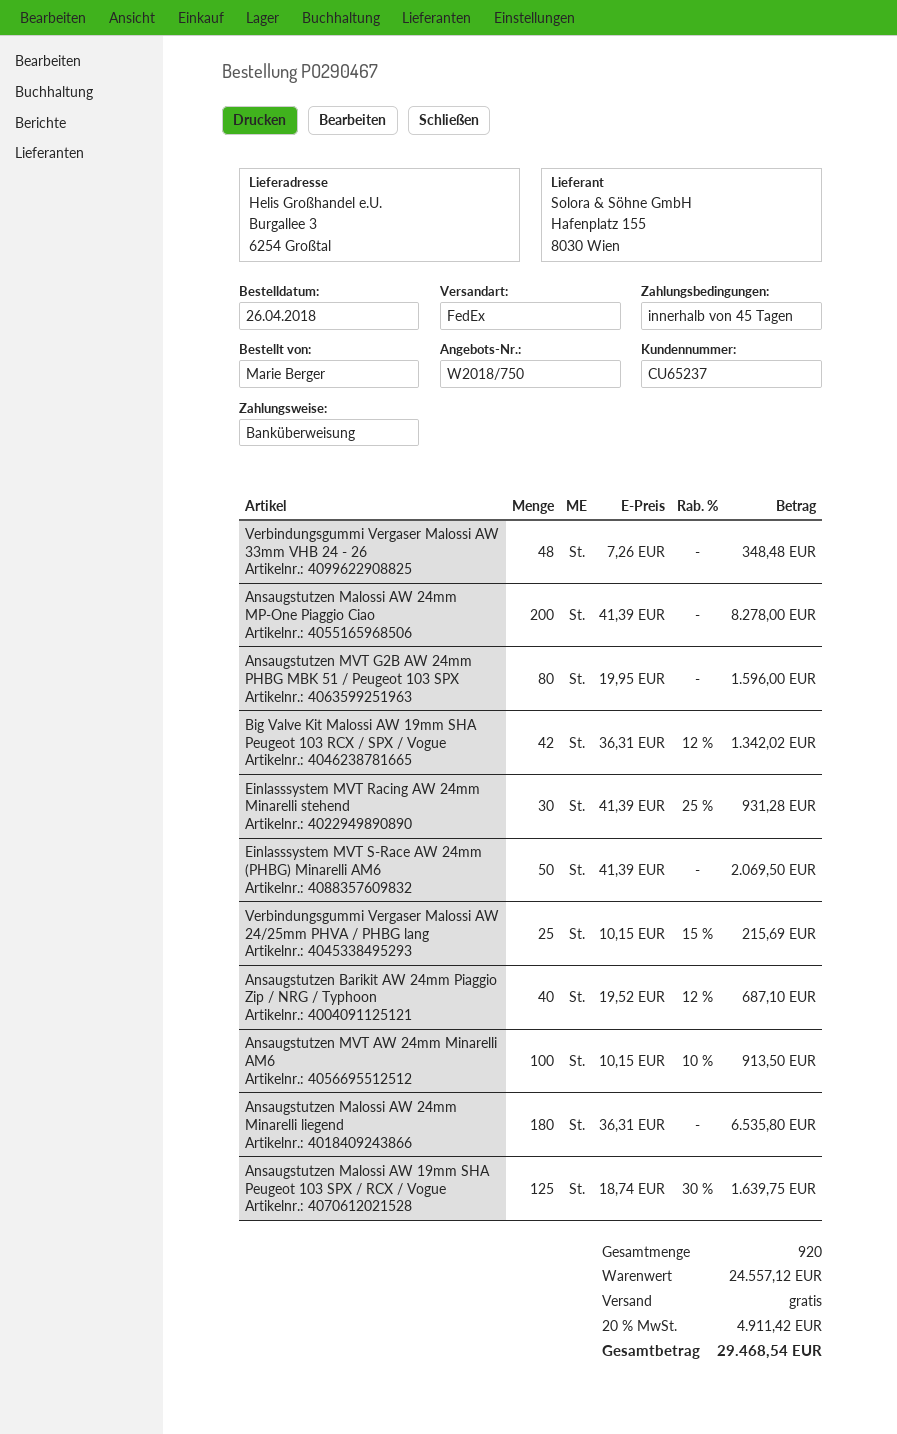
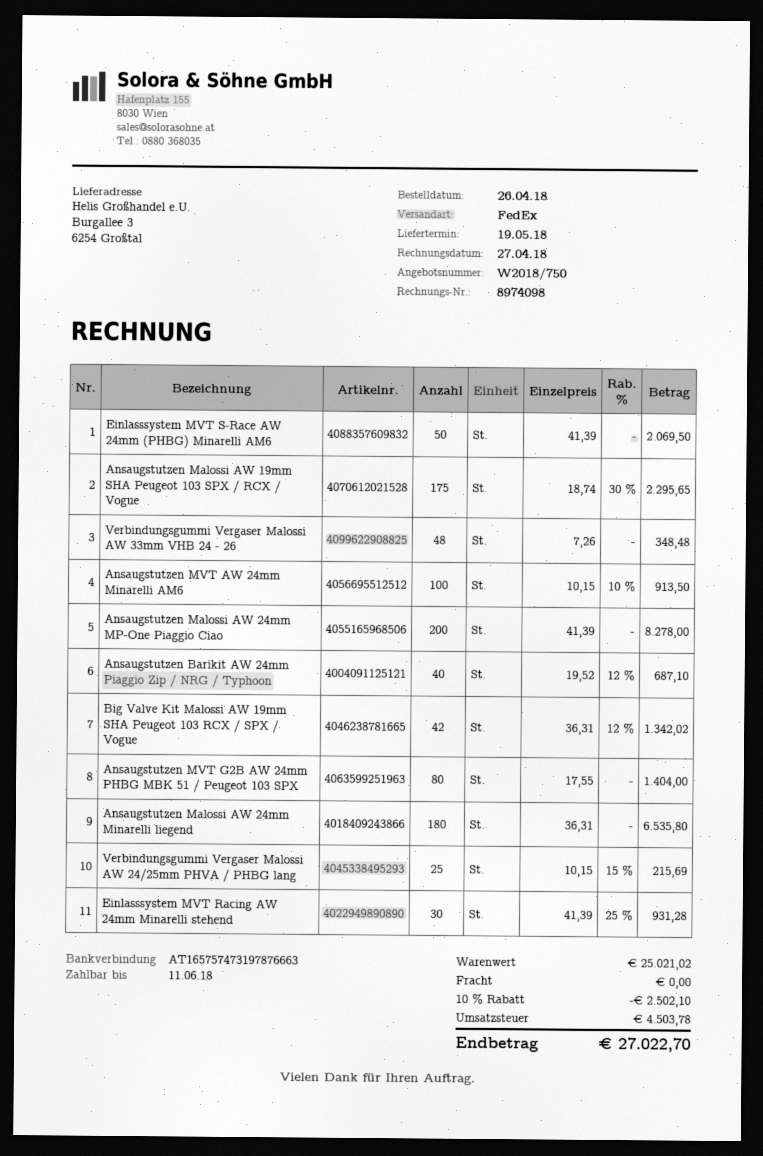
Ansaugstutzen MVT G2B AW 24mm PHBG MBK 51 / Peugeot 103 SPX: 80 x 19.95 = 1596.00 -> 80 x 17.55 = 1404.00
Ansaugstutzen Malossi AW 19mm SHA Peugeot 103 SPX / RCX / Vogue: 125 x 18.74 - 30% = 1639.75 -> 175 x 18.74 - 30% = 2295.65
subtotal: 24557.12 -> 25021.02
discount: none -> 10% = 2502.10
tax: 4911.42 -> 4503.78
total: 29468.54 -> 27022.70

